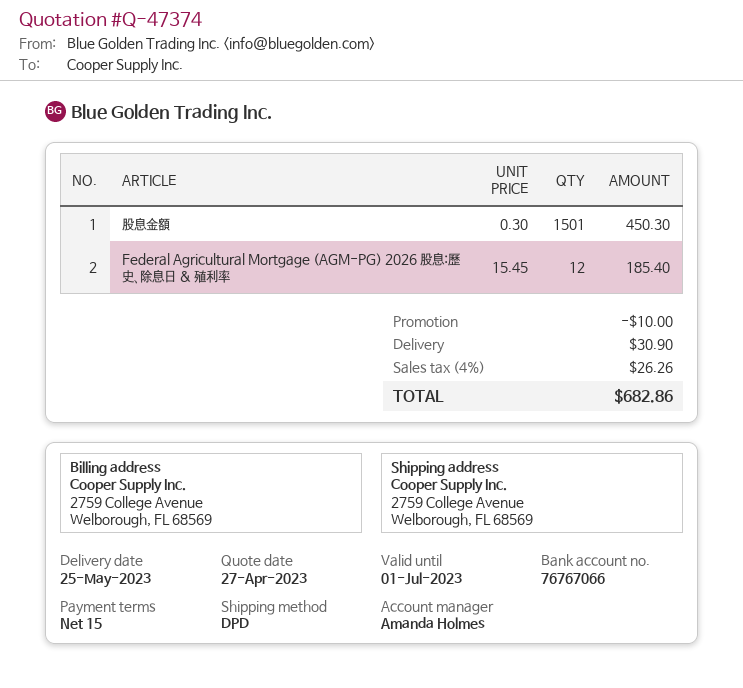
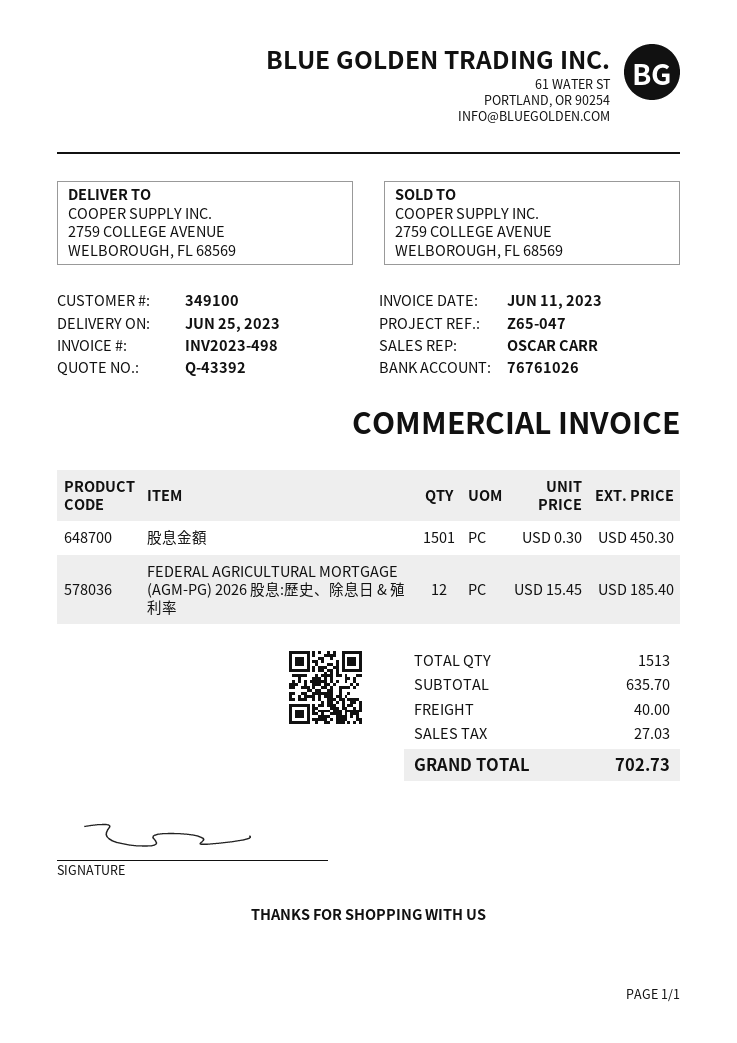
quote number: Q-47374 -> Q-43392
delivery date: 2023-05-25 -> 2023-06-25
sales rep: Amanda Holmes -> OSCAR CARR
bank account: 76767066 -> 76761026
discount: 10.00 -> none
shipping: 30.90 -> 40.00
tax: 26.26 -> 27.03
total: 682.86 -> 702.73

